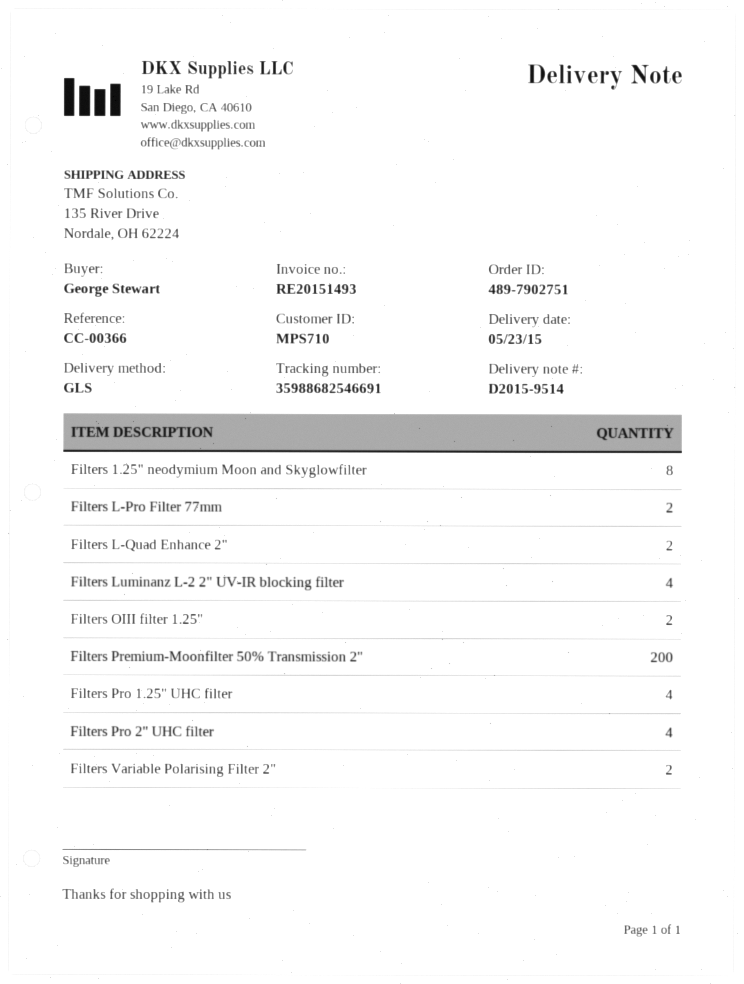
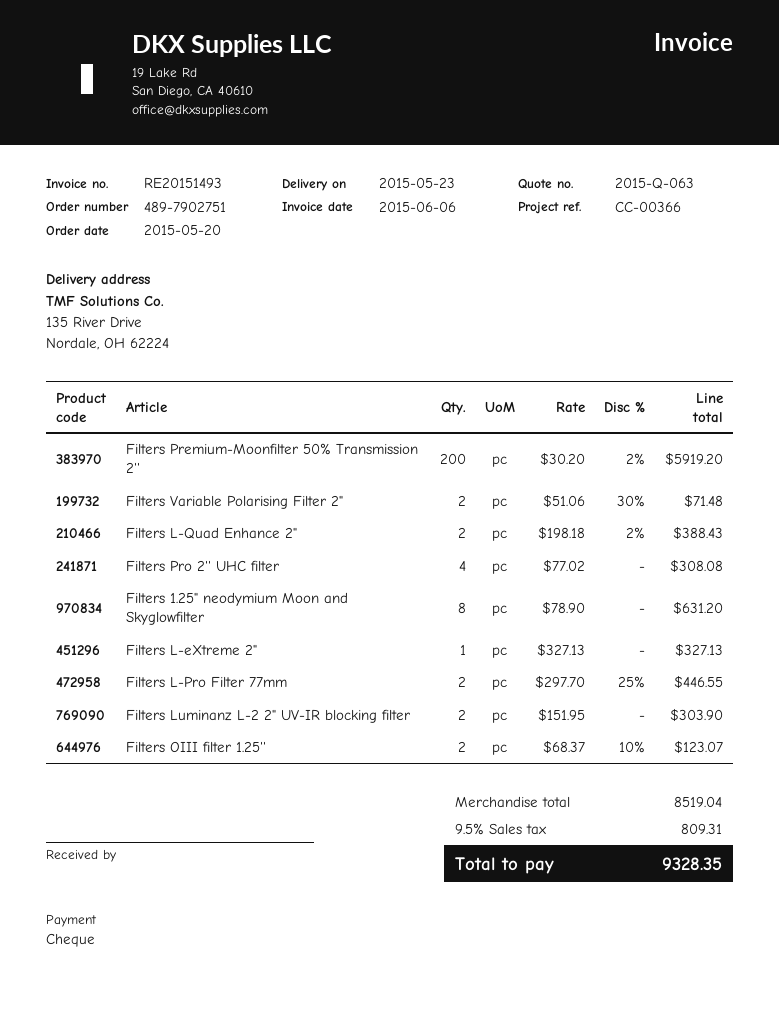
Filters Luminanz L-2 2" UV-IR blocking filter: 4 -> 2
Filters Pro 1.25'' UHC filter: 4 -> none
Filters L-eXtreme 2": none -> 1

